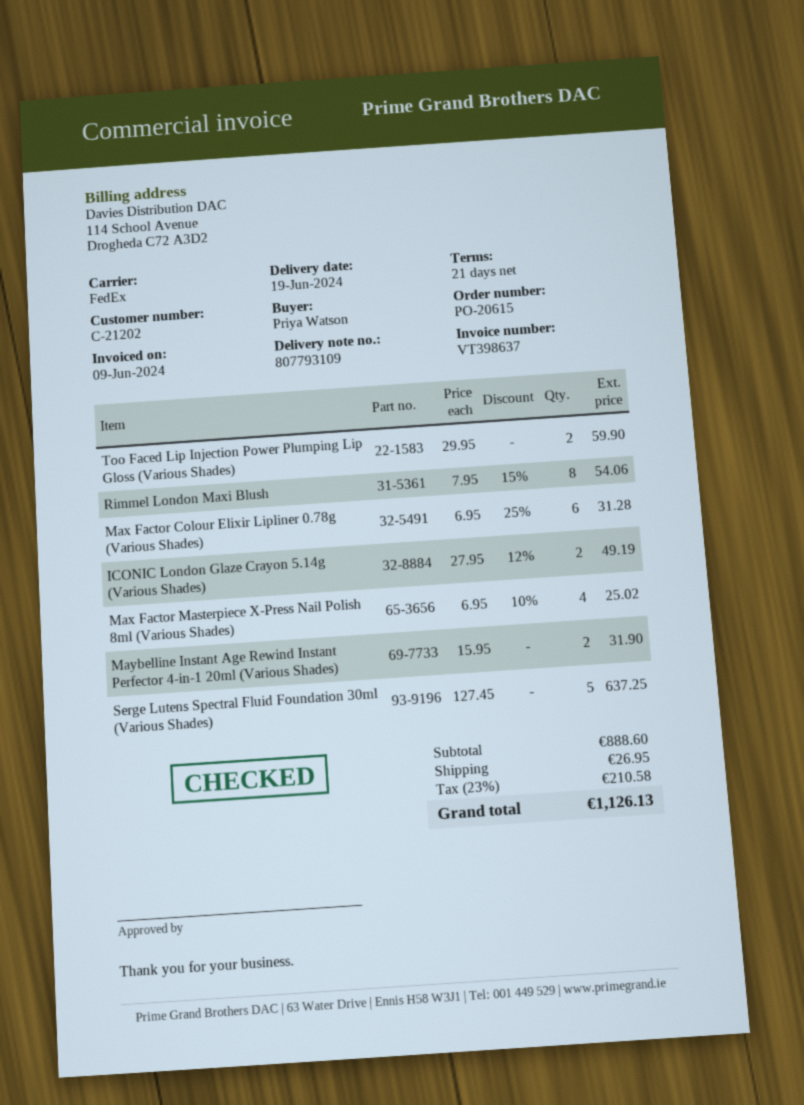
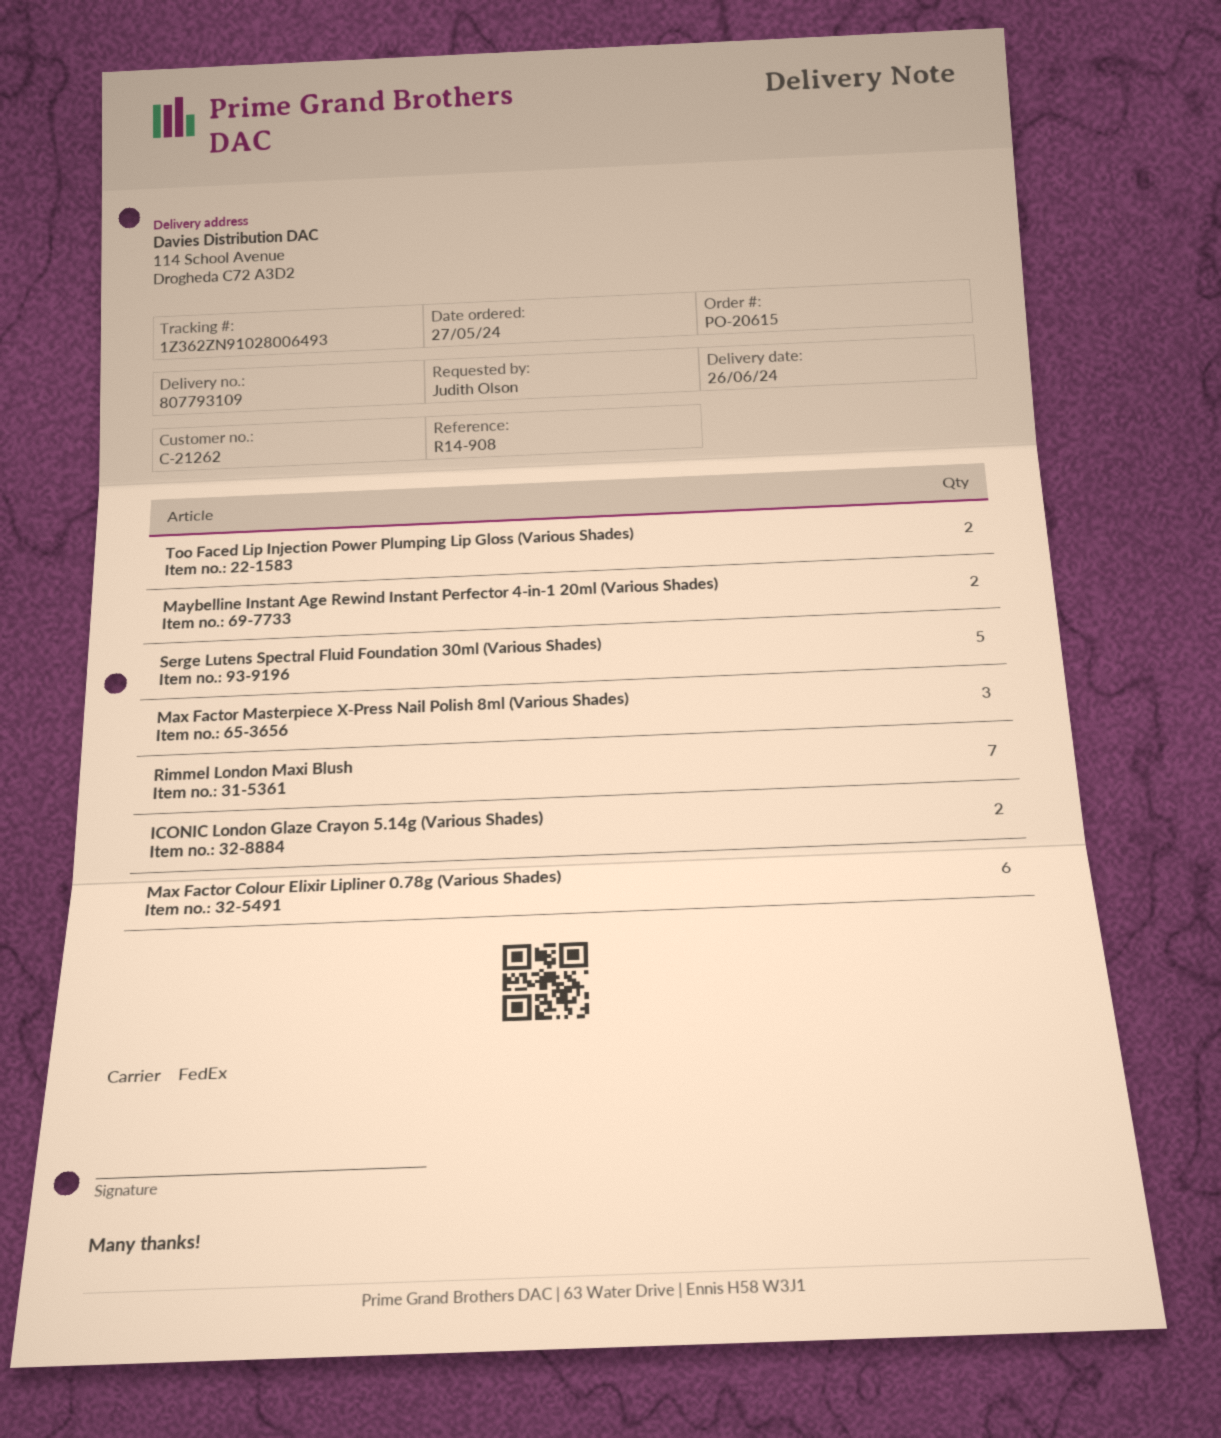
delivery date: 2024-06-19 -> 2024-06-26
customer number: C-21202 -> C-21262
ordered by: Priya Watson -> Judith Olson
Rimmel London Maxi Blush: 8 -> 7
Max Factor Masterpiece X-Press Nail Polish 8ml (Various Shades): 4 -> 3

